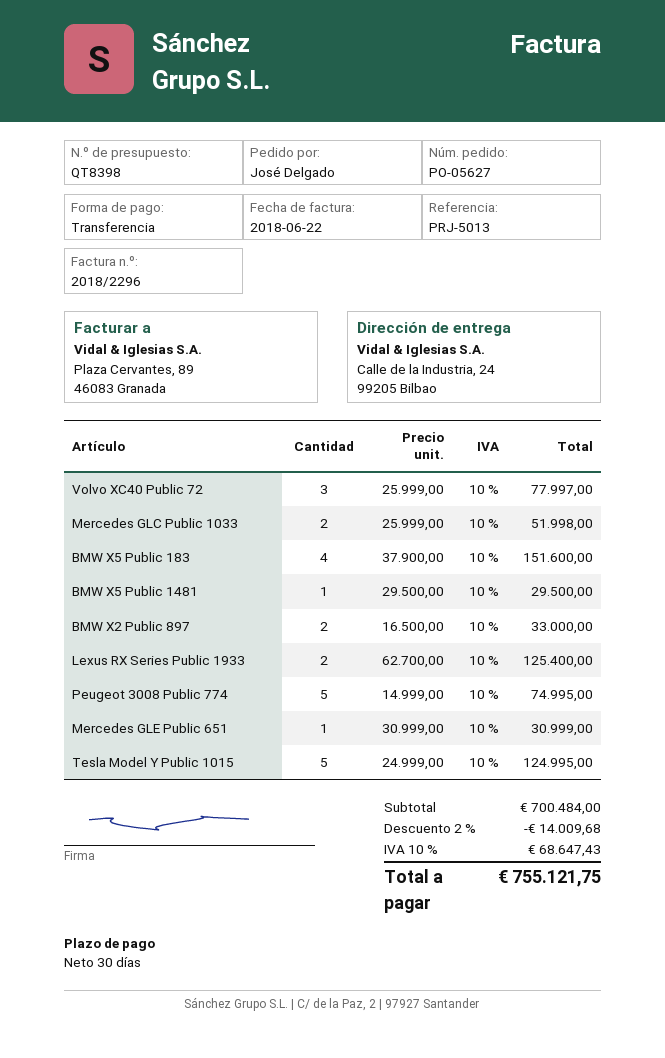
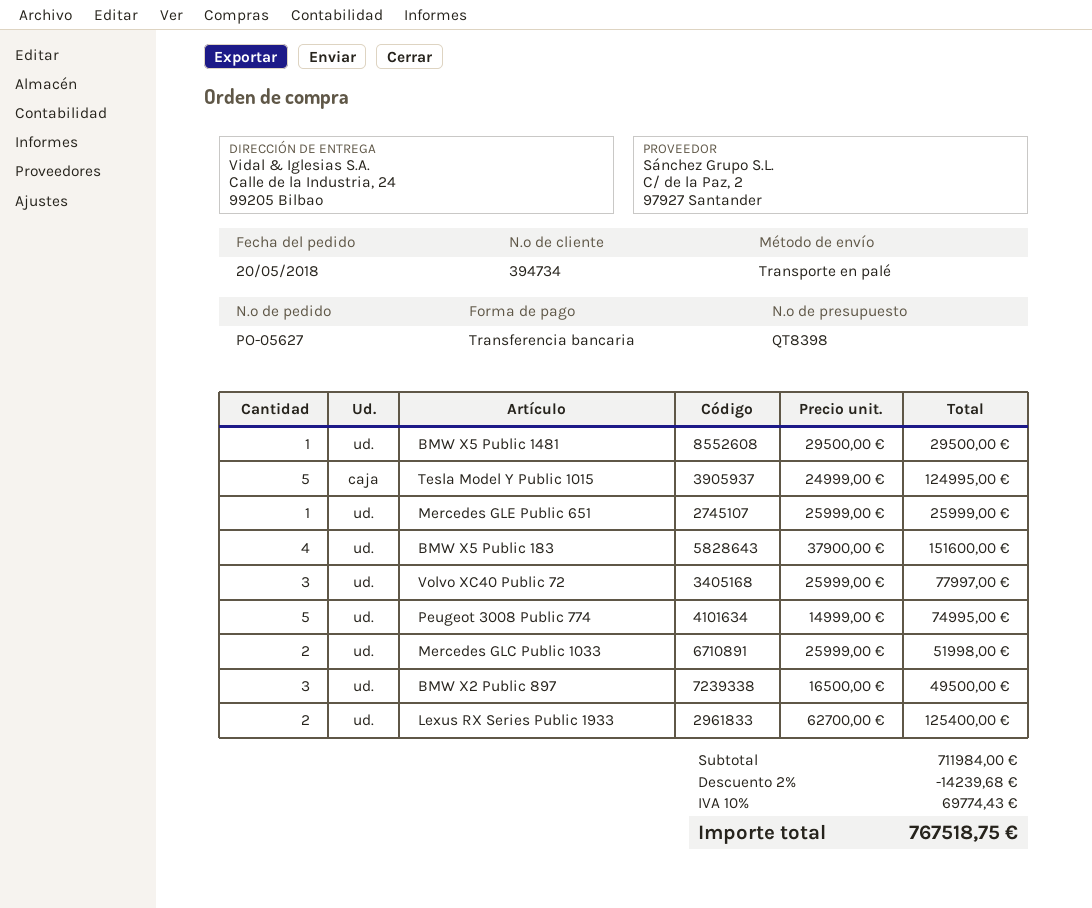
BMW X2 Public 897: 2 x 16500.00 = 33000.00 -> 3 x 16500.00 = 49500.00
Mercedes GLE Public 651: 1 x 30999.00 = 30999.00 -> 1 x 25999.00 = 25999.00
subtotal: 700484.00 -> 711984.00
discount: 2% = 14009.68 -> 2% = 14239.68
tax: 10% = 68647.43 -> 10% = 69774.43
total: 755121.75 -> 767518.75

